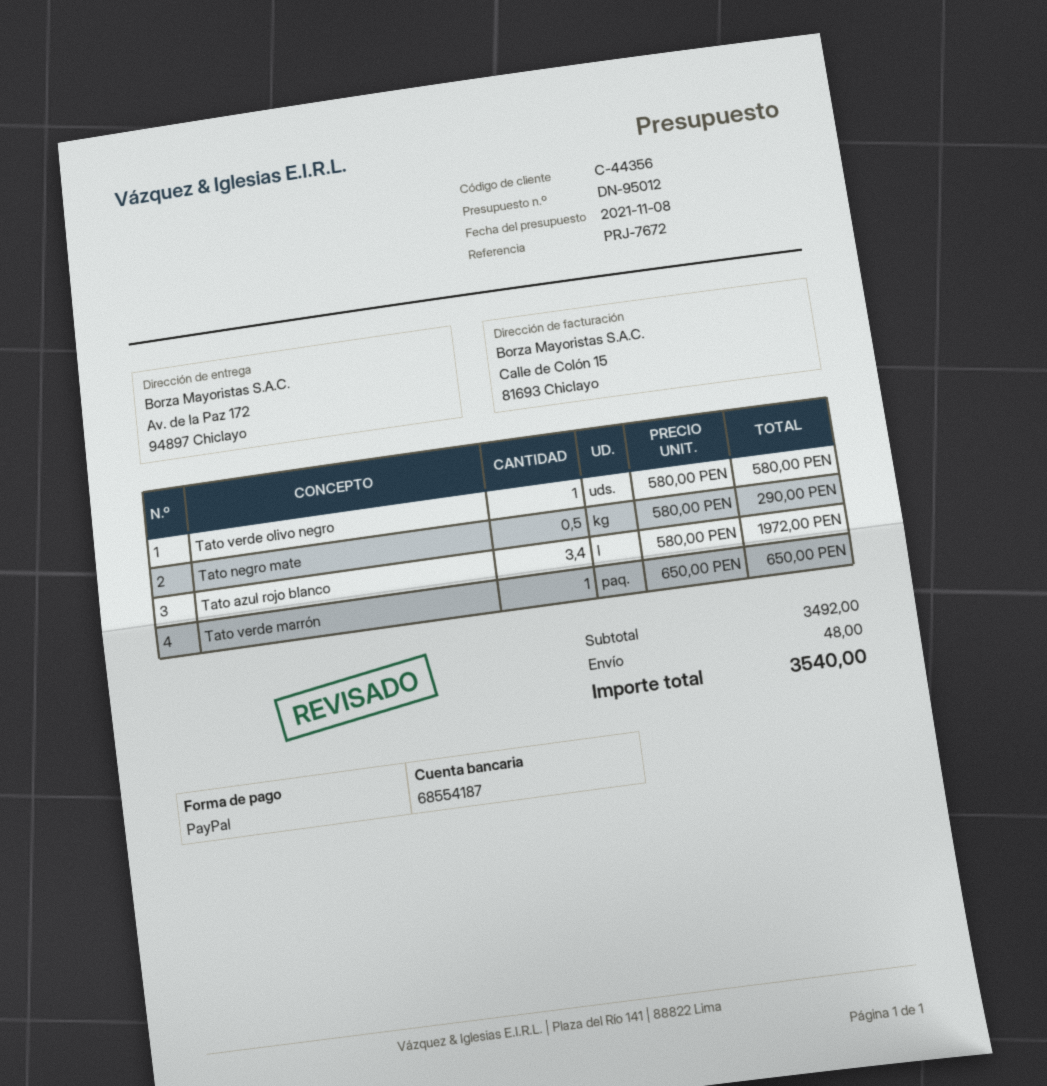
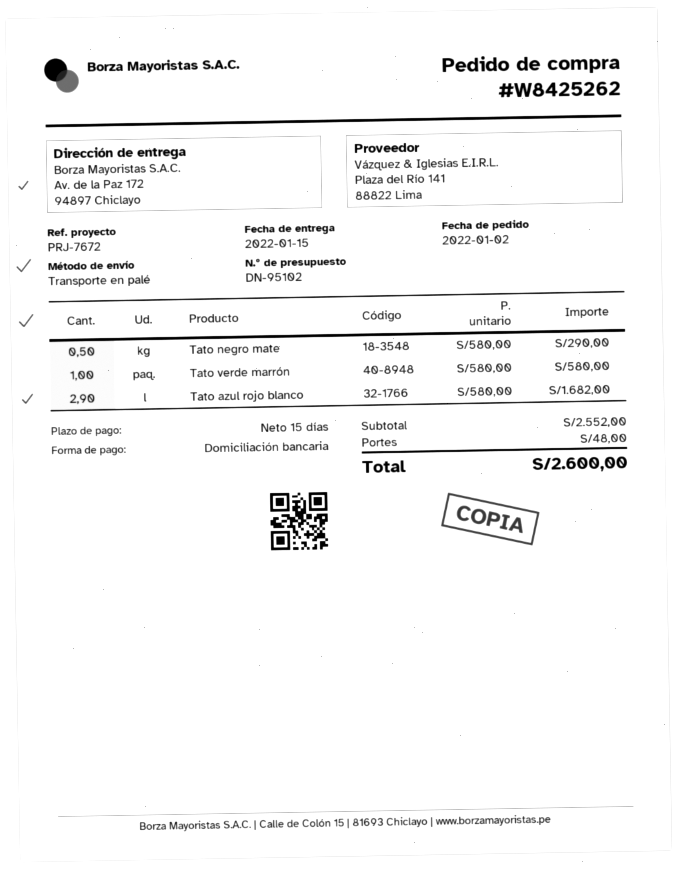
quote number: DN-95012 -> DN-95102
payment method: PayPal -> direct debit
Tato verde olivo negro: 1 x 580.00 = 580.00 -> none
Tato azul rojo blanco: 3.4 x 580.00 = 1972.00 -> 2.9 x 580.00 = 1682.00
Tato verde marrón: 1 x 650.00 = 650.00 -> 1 x 580.00 = 580.00
subtotal: 3492.00 -> 2552.00
total: 3540.00 -> 2600.00

